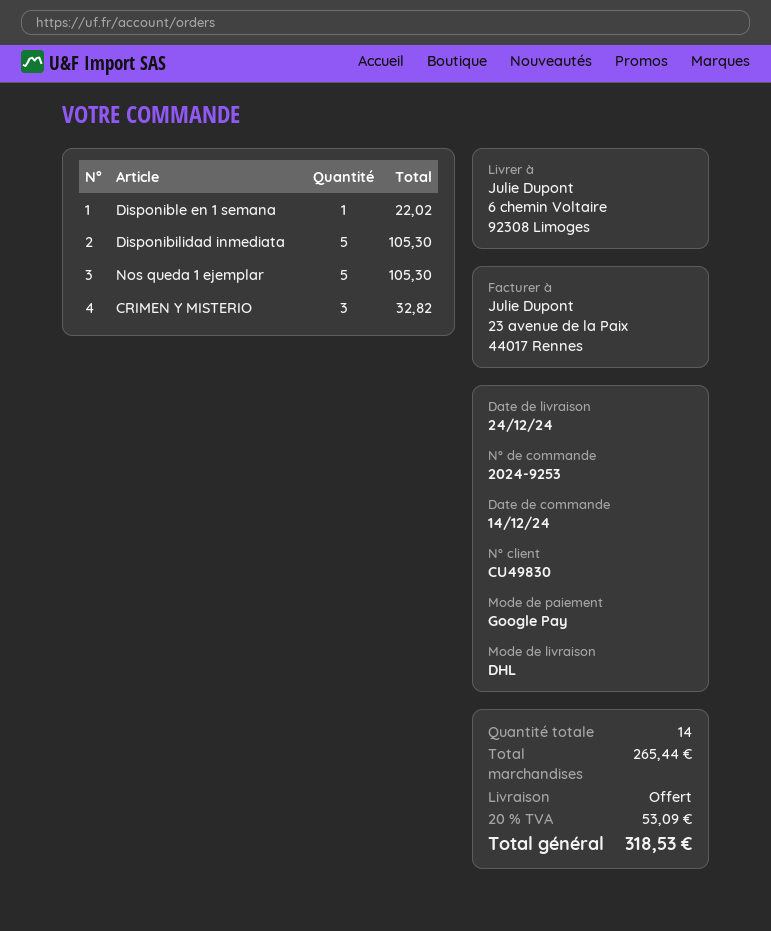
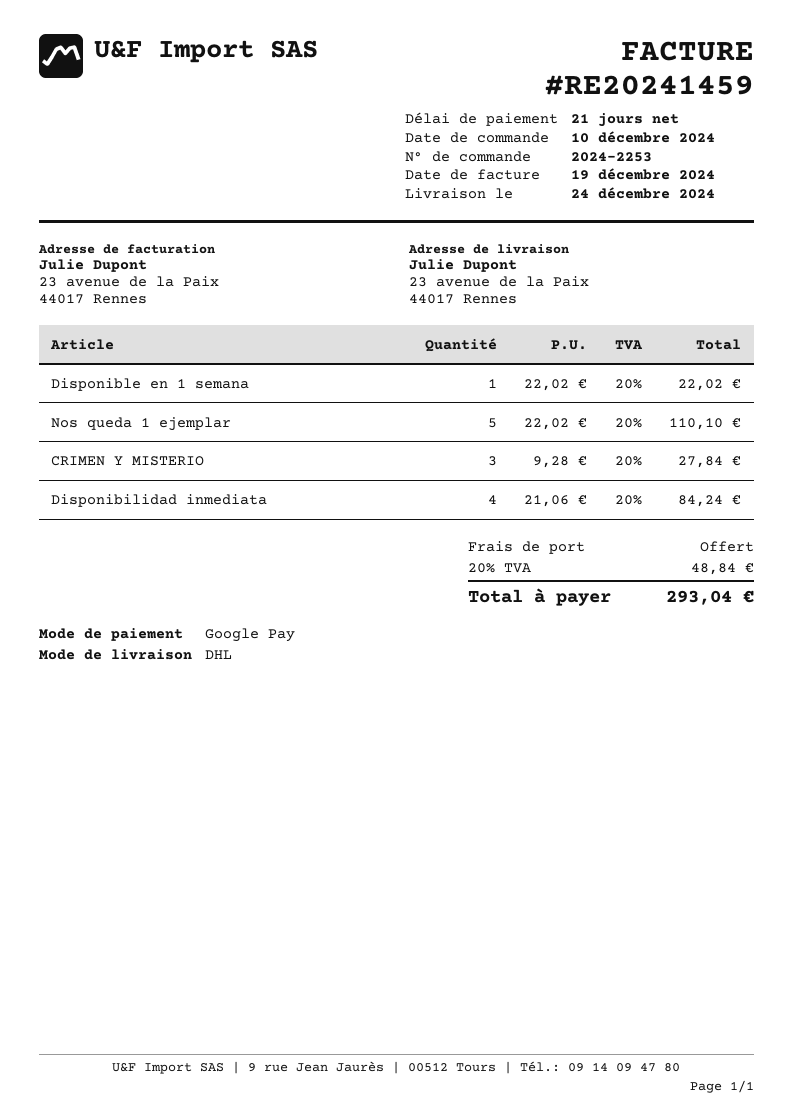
order number: 2024-9253 -> 2024-2253
order date: 2024-12-14 -> 2024-12-10
ship to: 6 chemin Voltaire, 92308 Limoges -> 23 avenue de la Paix, 44017 Rennes
Disponibilidad inmediata: 5 for 105.30 -> 4 for 84.24
Nos queda 1 ejemplar: 5 for 105.30 -> 5 for 110.10
CRIMEN Y MISTERIO: 3 for 32.82 -> 3 for 27.84
tax: 20% = 53.09 -> 20% = 48.84
total: 318.53 -> 293.04

